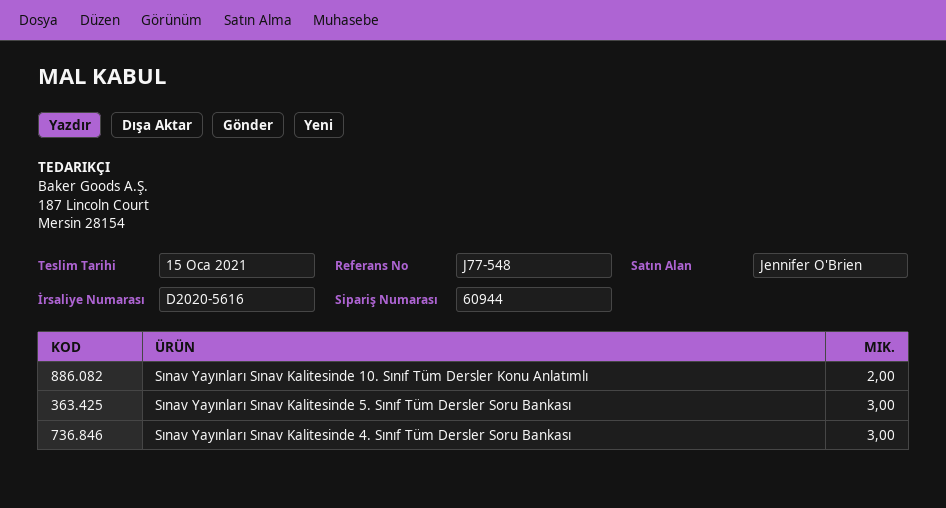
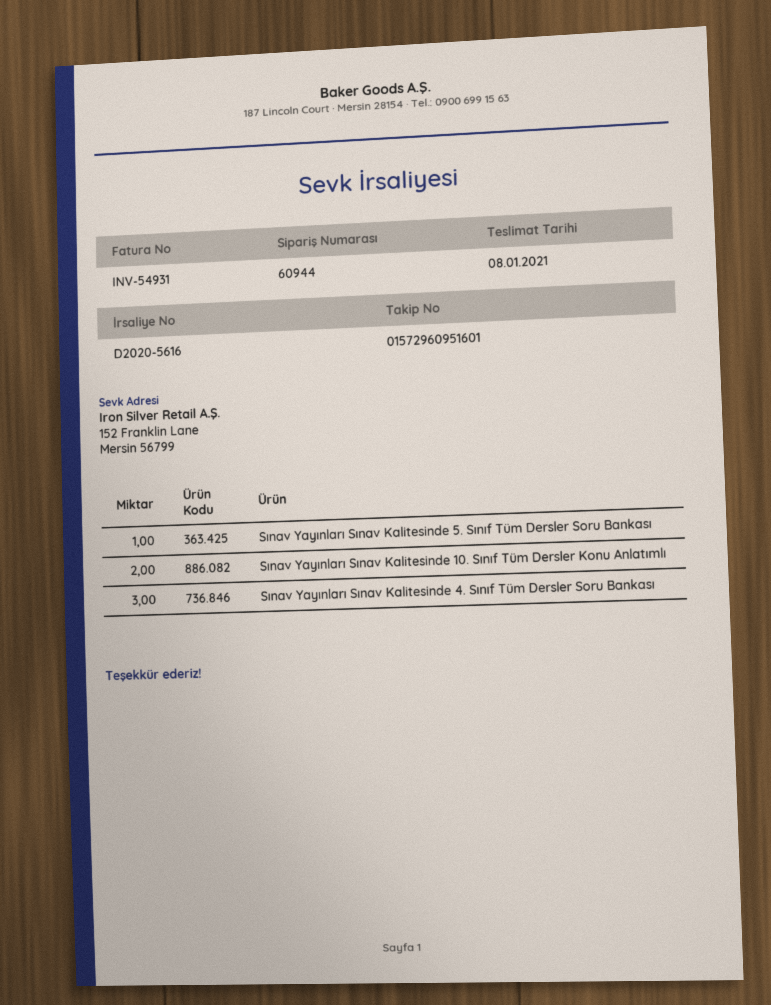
delivery date: 2021-01-15 -> 2021-01-08
Sınav Yayınları Sınav Kalitesinde 5. Sınıf Tüm Dersler Soru Bankası: 3 -> 1

